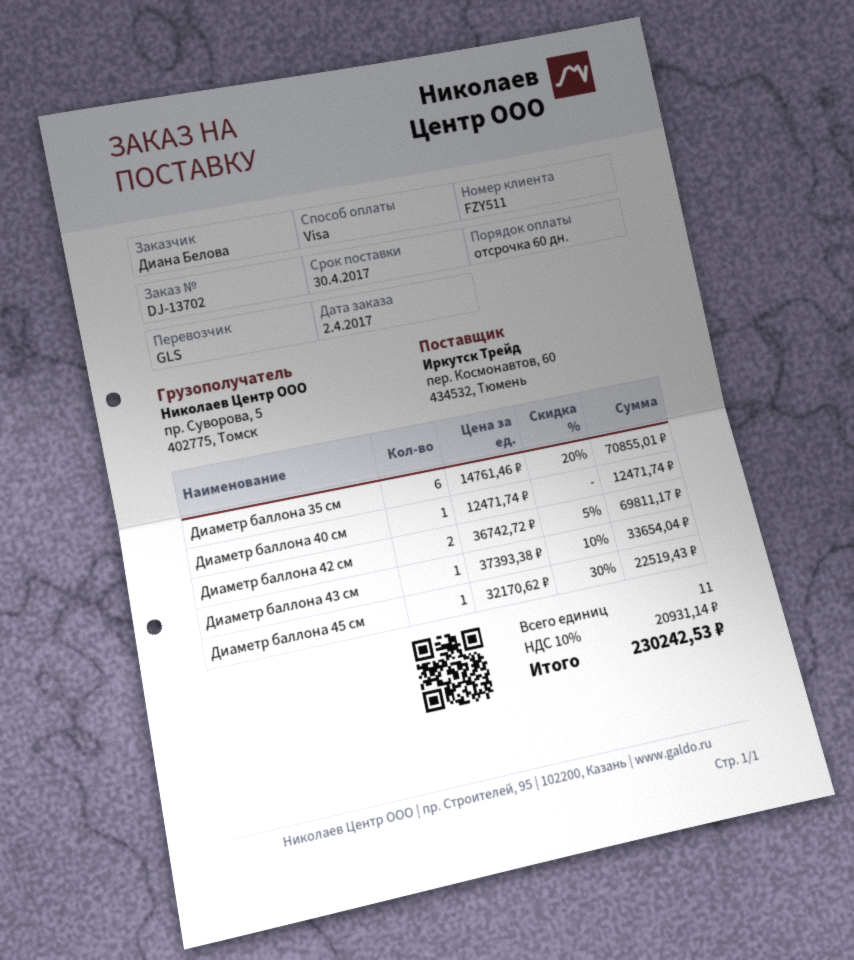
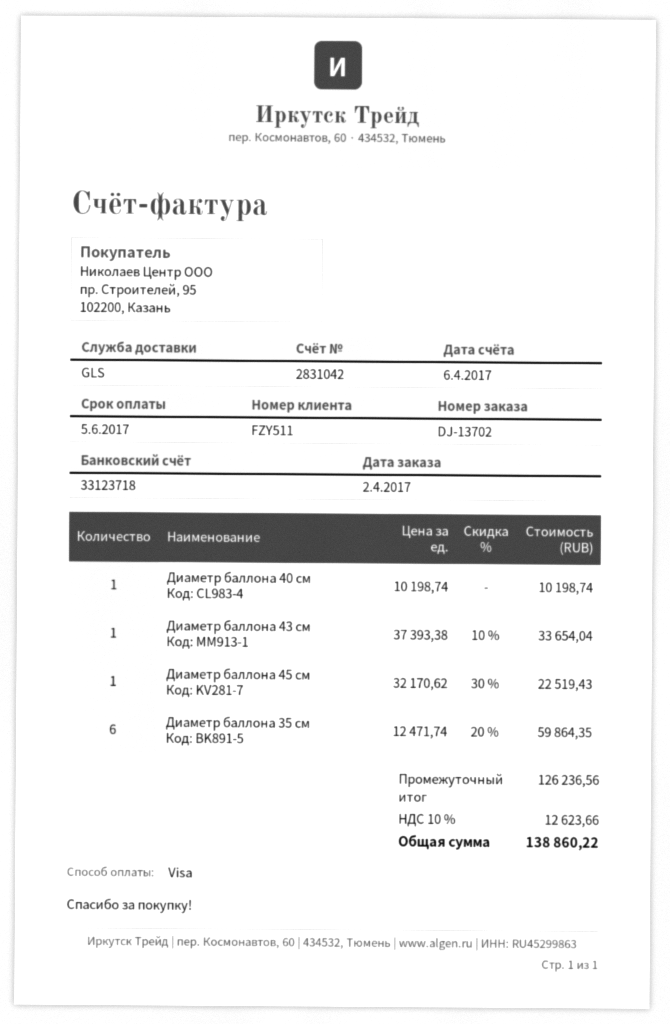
Диаметр баллона 35 см: 6 x 14761.46 - 20% = 70855.01 -> 6 x 12471.74 - 20% = 59864.35
Диаметр баллона 40 см: 1 x 12471.74 = 12471.74 -> 1 x 10198.74 = 10198.74
Диаметр баллона 42 см: 2 x 36742.72 - 5% = 69811.17 -> none
tax: 10% = 20931.14 -> 10% = 12623.66
total: 230242.53 -> 138860.22

